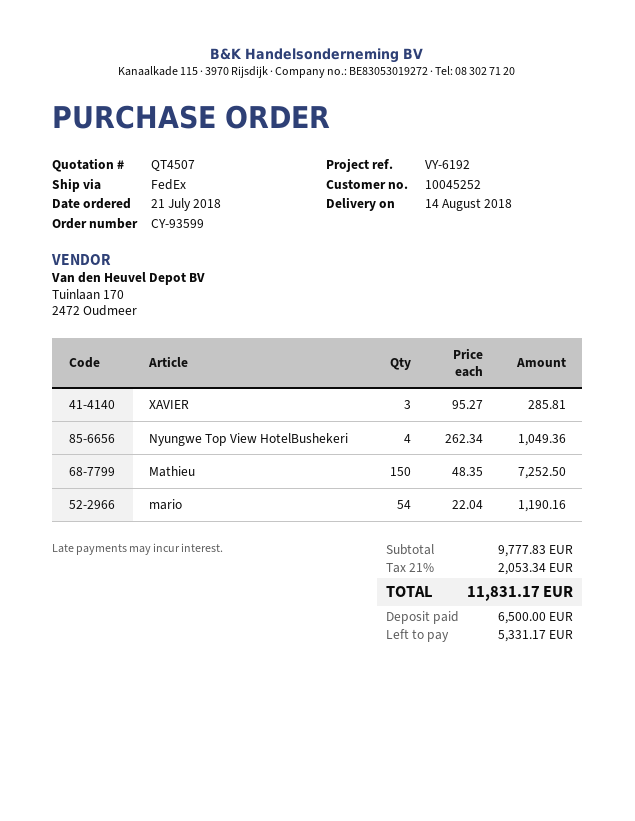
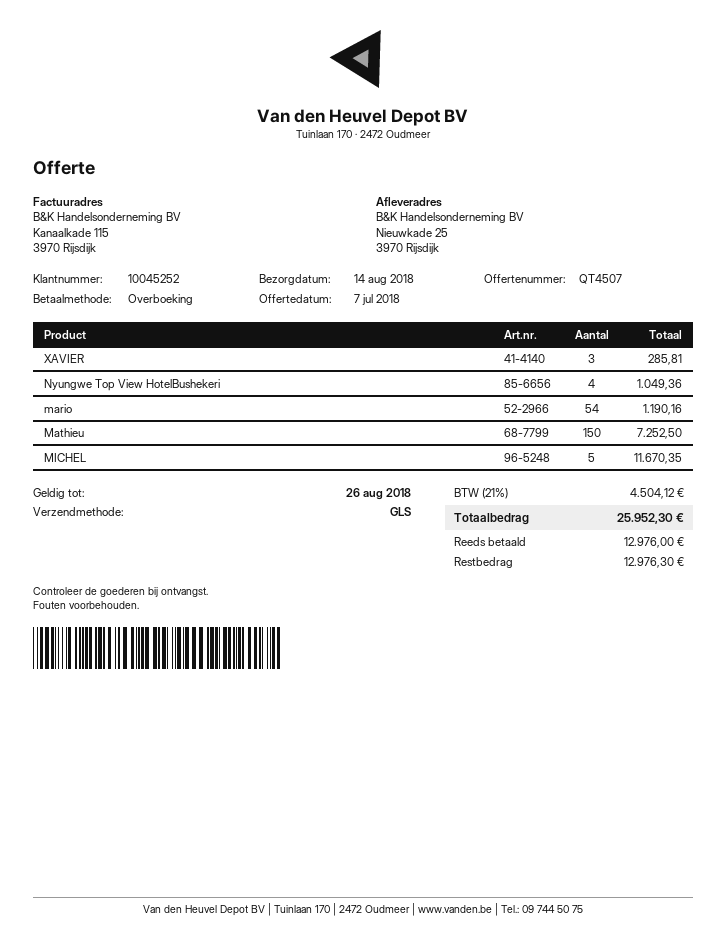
shipping method: FedEx -> GLS
MICHEL: none -> 5 for 11670.35
tax: 21% = 2053.34 -> 21% = 4504.12
total: 11831.17 -> 25952.30
deposit: 6500.00 -> 12976.00
balance: 5331.17 -> 12976.30

